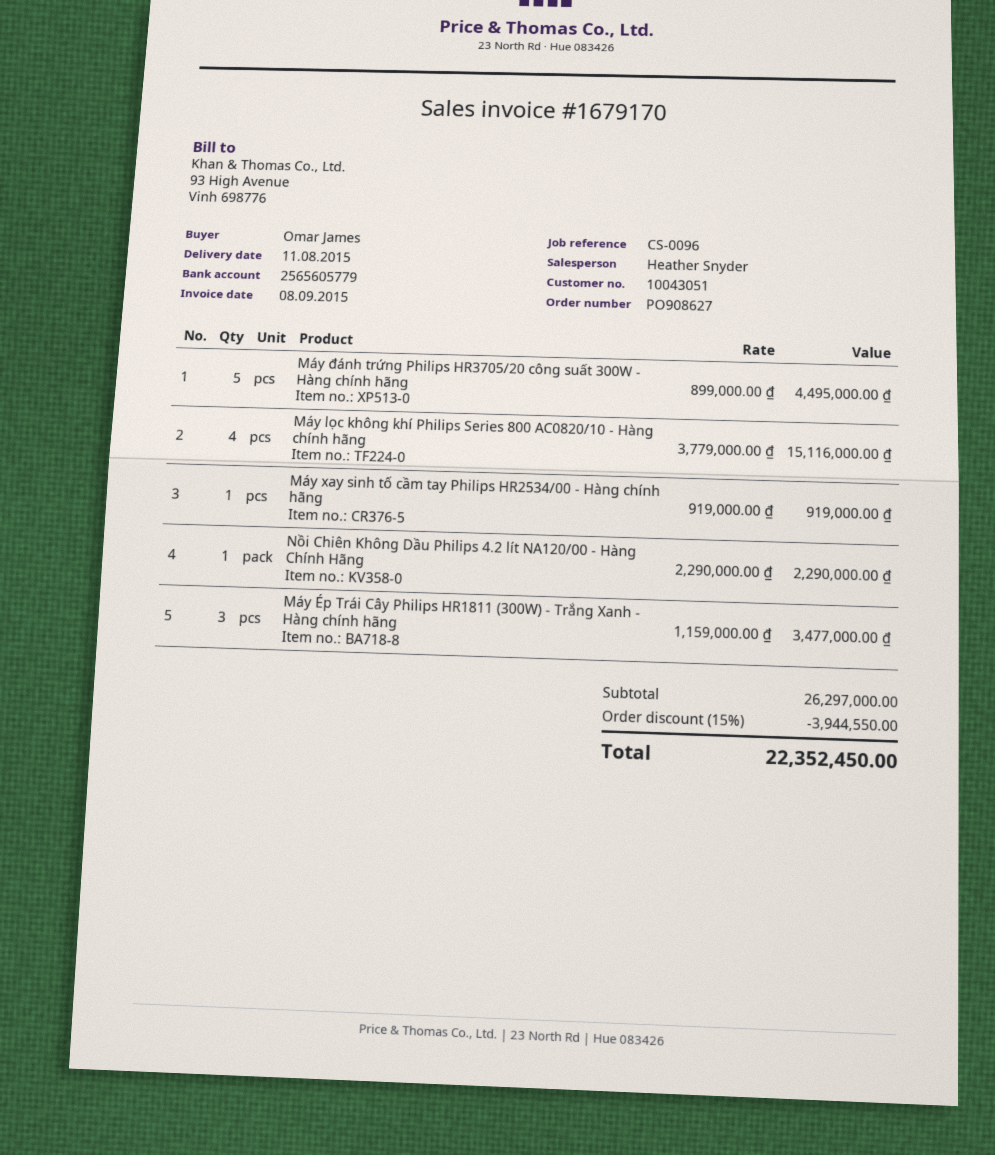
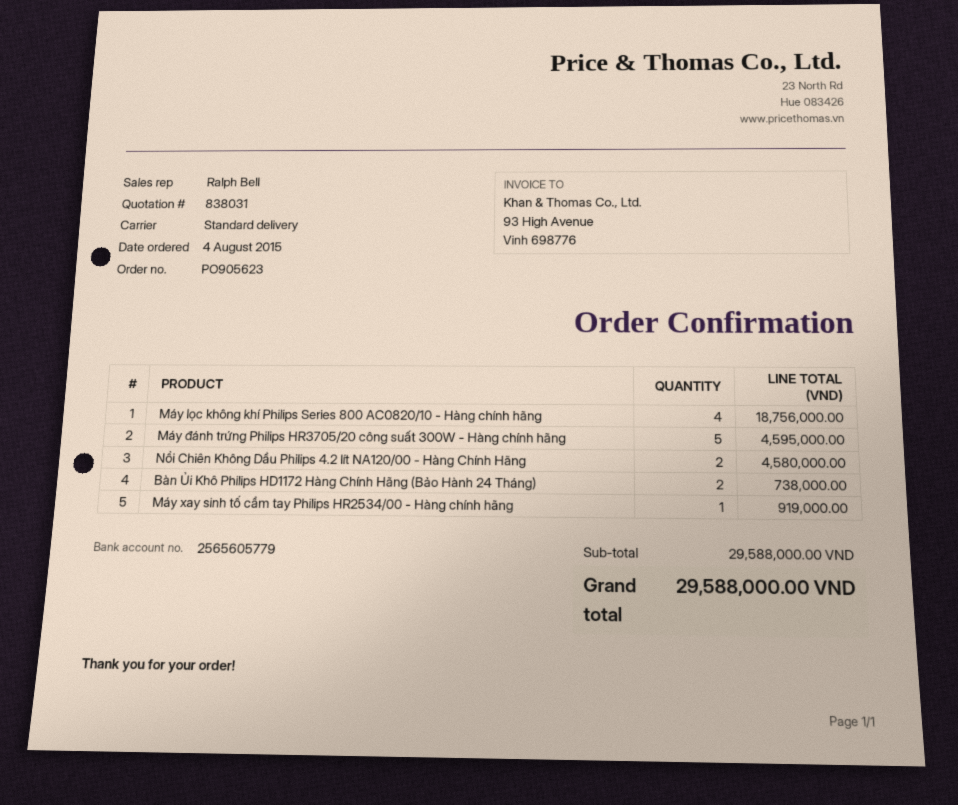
order number: PO908627 -> PO905623
sales rep: Heather Snyder -> Ralph Bell
Máy đánh trứng Philips HR3705/20 công suất 300W - Hàng chính hãng: 5 for 4495000.00 -> 5 for 4595000.00
Máy lọc không khí Philips Series 800 AC0820/10 - Hàng chính hãng: 4 for 15116000.00 -> 4 for 18756000.00
Nồi Chiên Không Dầu Philips 4.2 lít NA120/00 - Hàng Chính Hãng: 1 for 2290000.00 -> 2 for 4580000.00
Máy Ép Trái Cây Philips HR1811 (300W) - Trắng Xanh - Hàng chính hãng: 3 for 3477000.00 -> none
Bàn Ủi Khô Philips HD1172 Hàng Chính Hãng (Bảo Hành 24 Tháng): none -> 2 for 738000.00
subtotal: 26297000.00 -> 29588000.00
discount: 15% = 3944550.00 -> none
total: 22352450.00 -> 29588000.00

